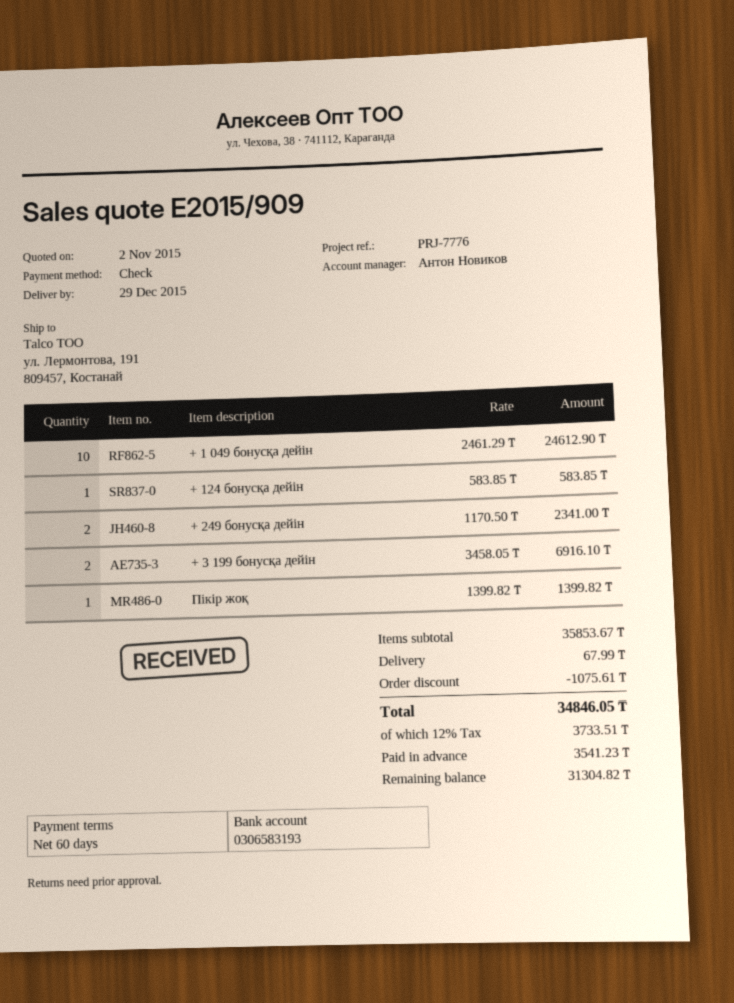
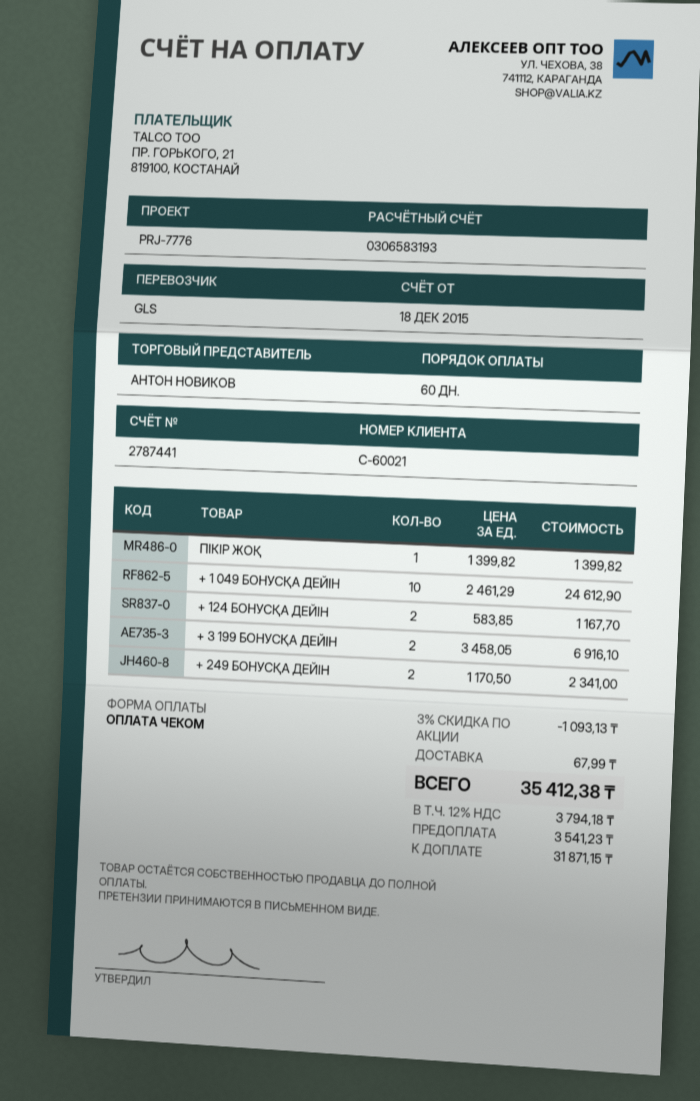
+ 124 бонусқа дейін: 1 x 583.85 = 583.85 -> 2 x 583.85 = 1167.70
discount: 1075.61 -> 1093.13
tax: 12% = 3733.51 -> 12% = 3794.18
total: 34846.05 -> 35412.38
balance: 31304.82 -> 31871.15

